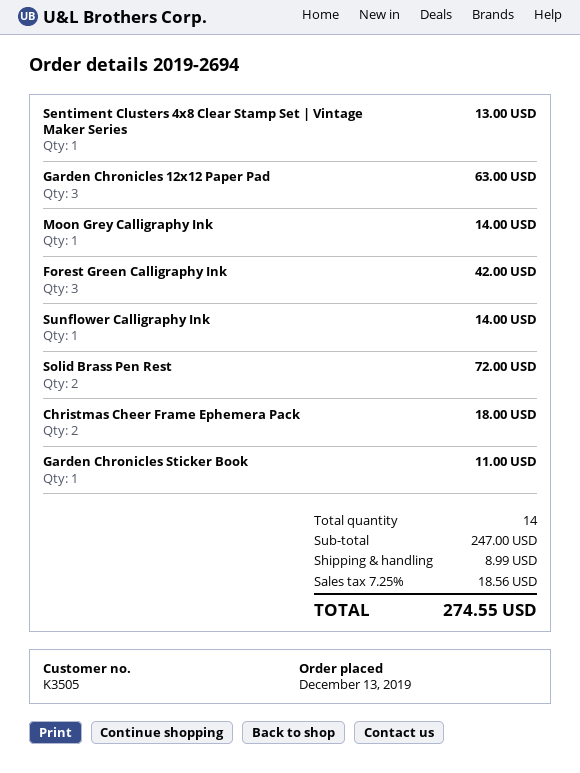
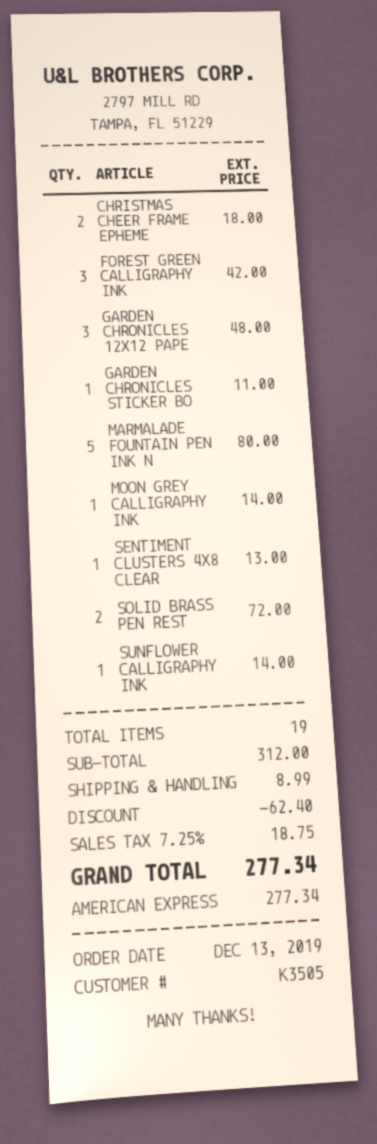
Garden Chronicles 12x12 Paper Pad: 3 for 63.00 -> 3 for 48.00
MARMALADE FOUNTAIN PEN INK N: none -> 5 for 80.00
total quantity: 14 -> 19
subtotal: 247.00 -> 312.00
discount: none -> 62.40
tax: 7.25% = 18.56 -> 7.25% = 18.75
total: 274.55 -> 277.34

